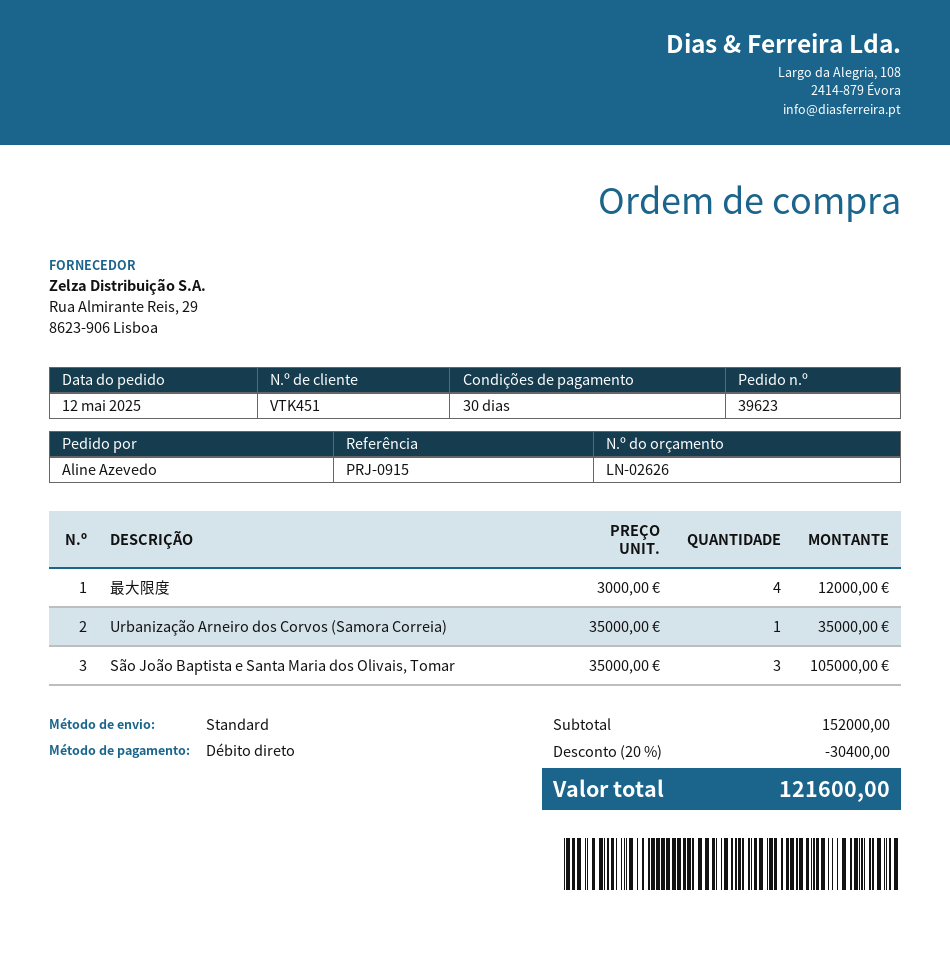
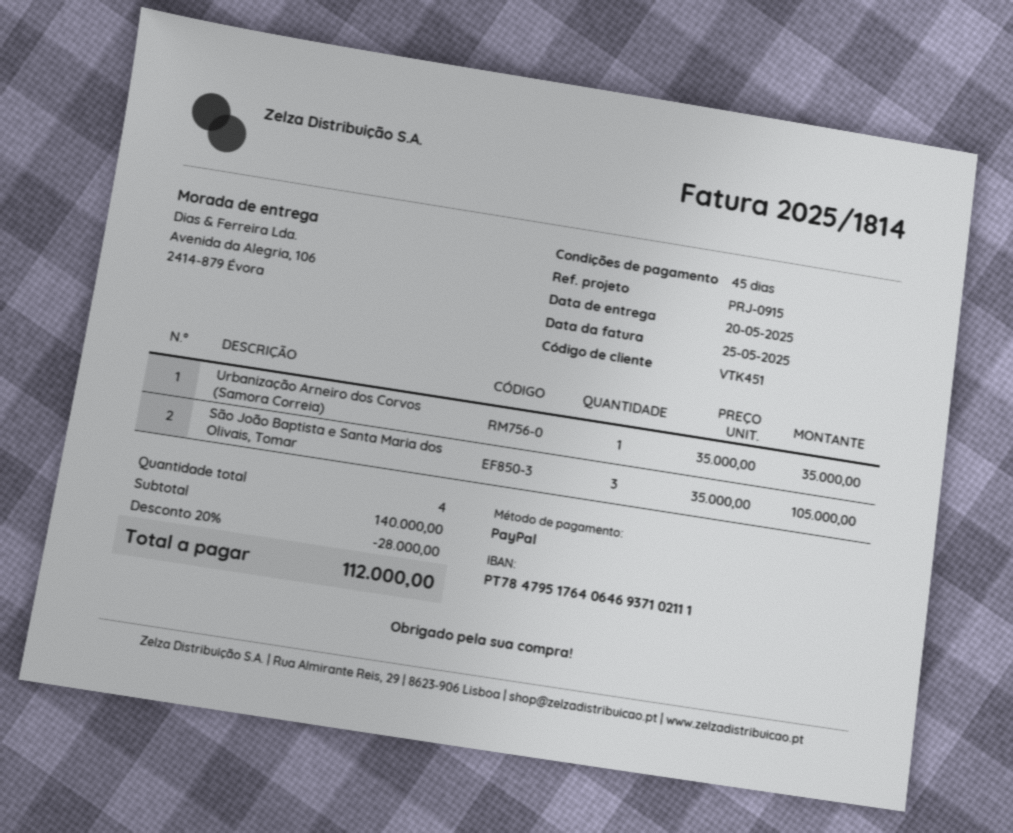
payment terms: 30 days -> 45 days
payment method: direct debit -> PayPal
最大限度: 4 x 3000.00 = 12000.00 -> none
subtotal: 152000.00 -> 140000.00
discount: 20% = 30400.00 -> 20% = 28000.00
total: 121600.00 -> 112000.00

